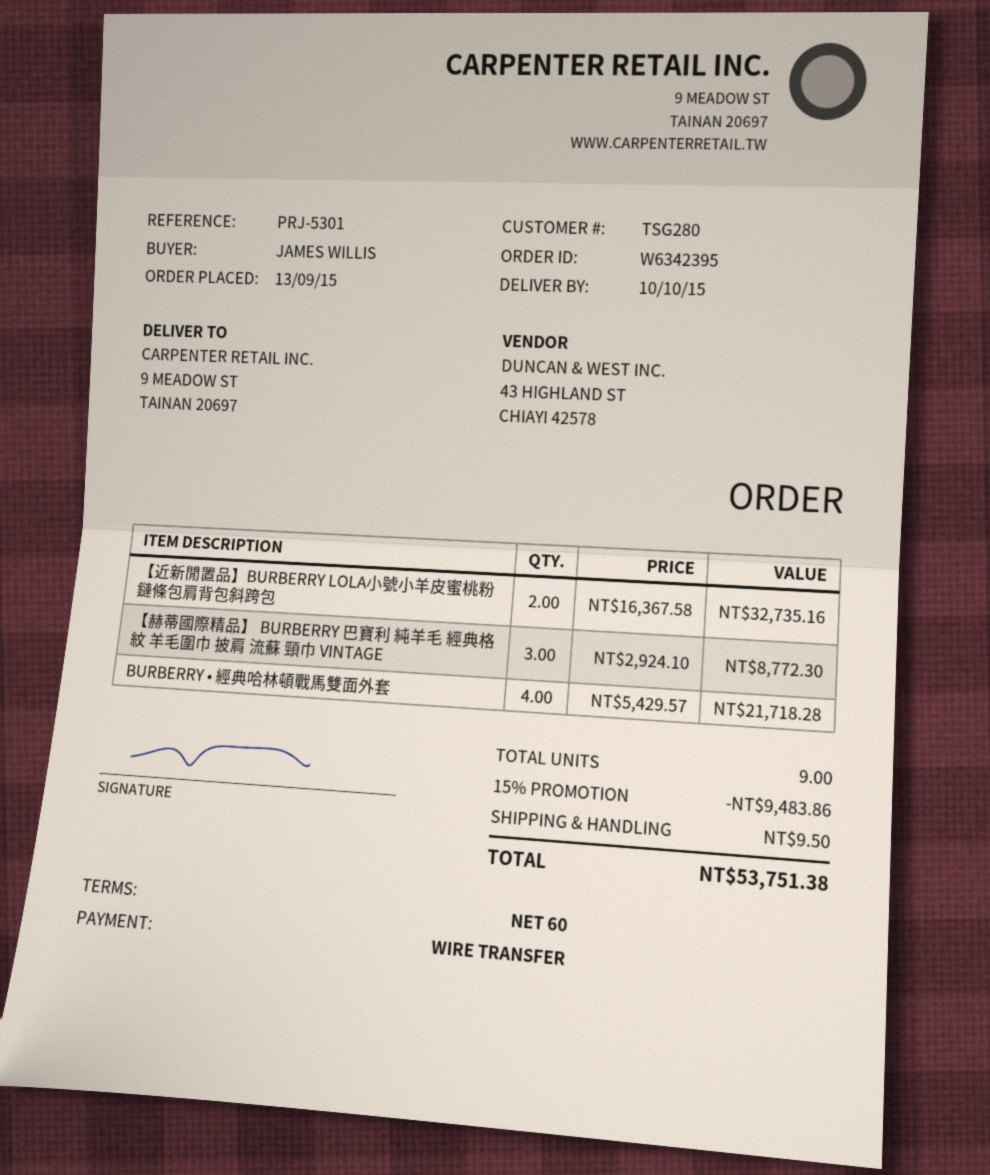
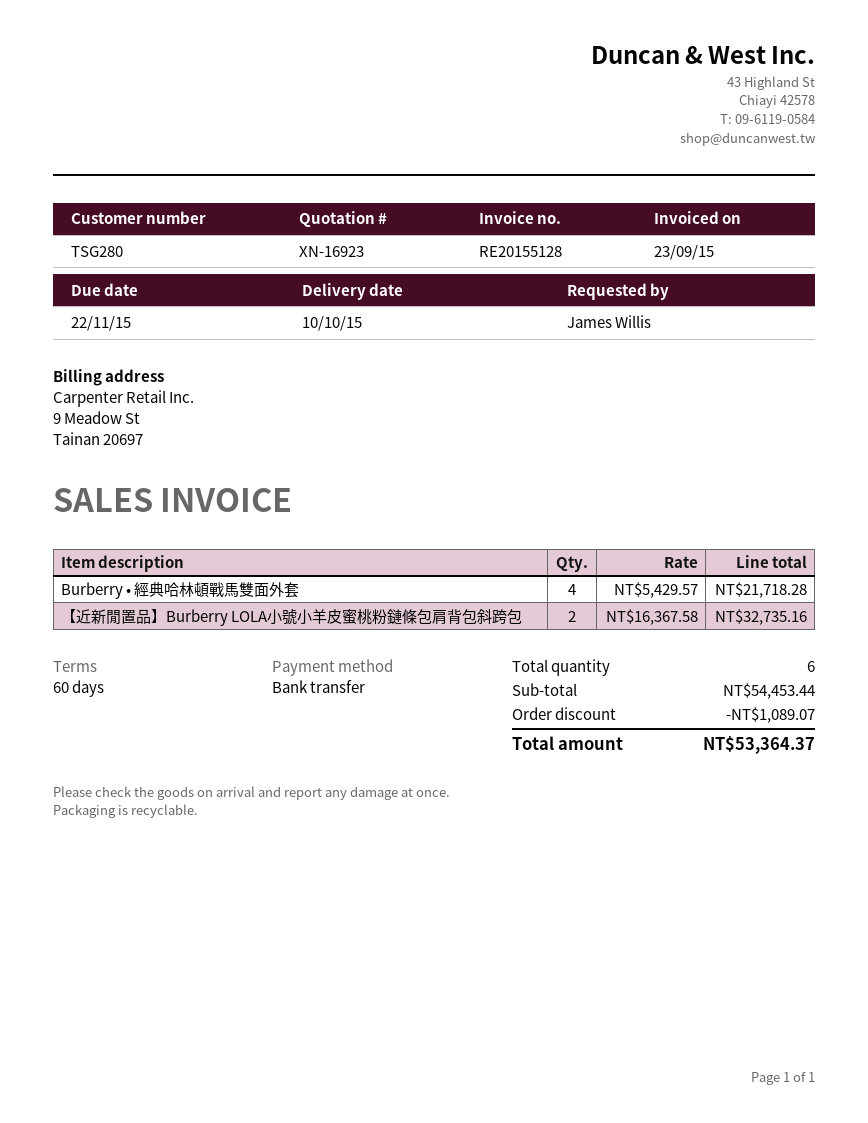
【赫蒂國際精品】 BURBERRY 巴寶利 純羊毛 經典格紋 羊毛圍巾 披肩 流蘇 頸巾 VINTAGE: 3 x 2924.10 = 8772.30 -> none
total quantity: 9 -> 6
discount: 9483.86 -> 1089.07
shipping: 9.50 -> none
total: 53751.38 -> 53364.37

